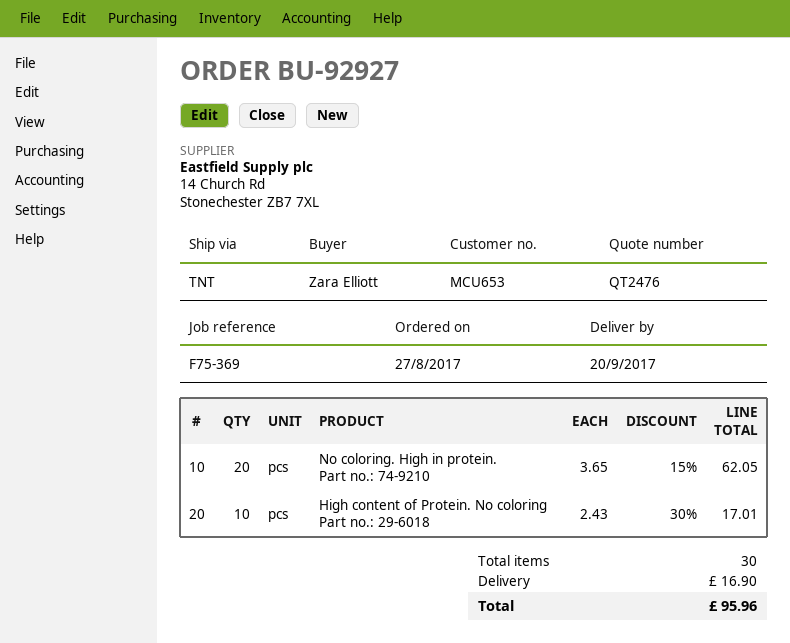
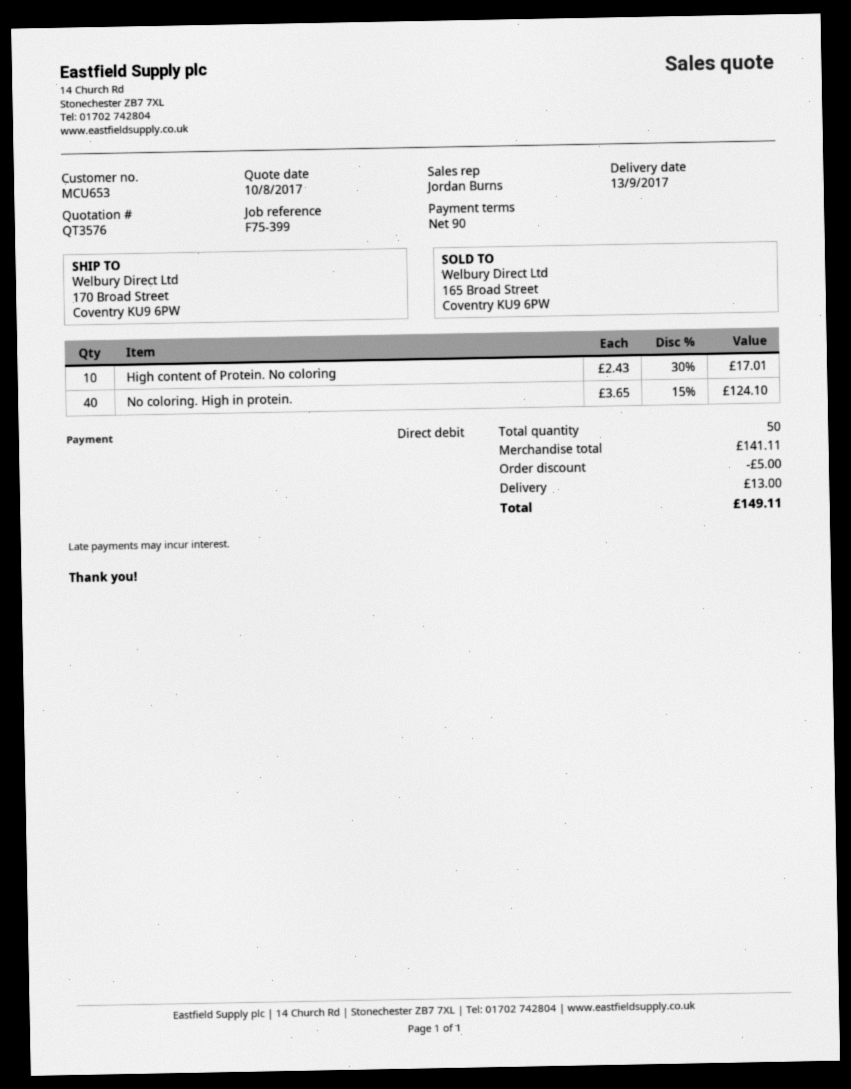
quote number: QT2476 -> QT3576
delivery date: 2017-09-20 -> 2017-09-13
reference: F75-369 -> F75-399
No coloring. High in protein.: 20 x 3.65 - 15% = 62.05 -> 40 x 3.65 - 15% = 124.10
total quantity: 30 -> 50
discount: none -> 5.00
shipping: 16.90 -> 13.00
total: 95.96 -> 149.11

